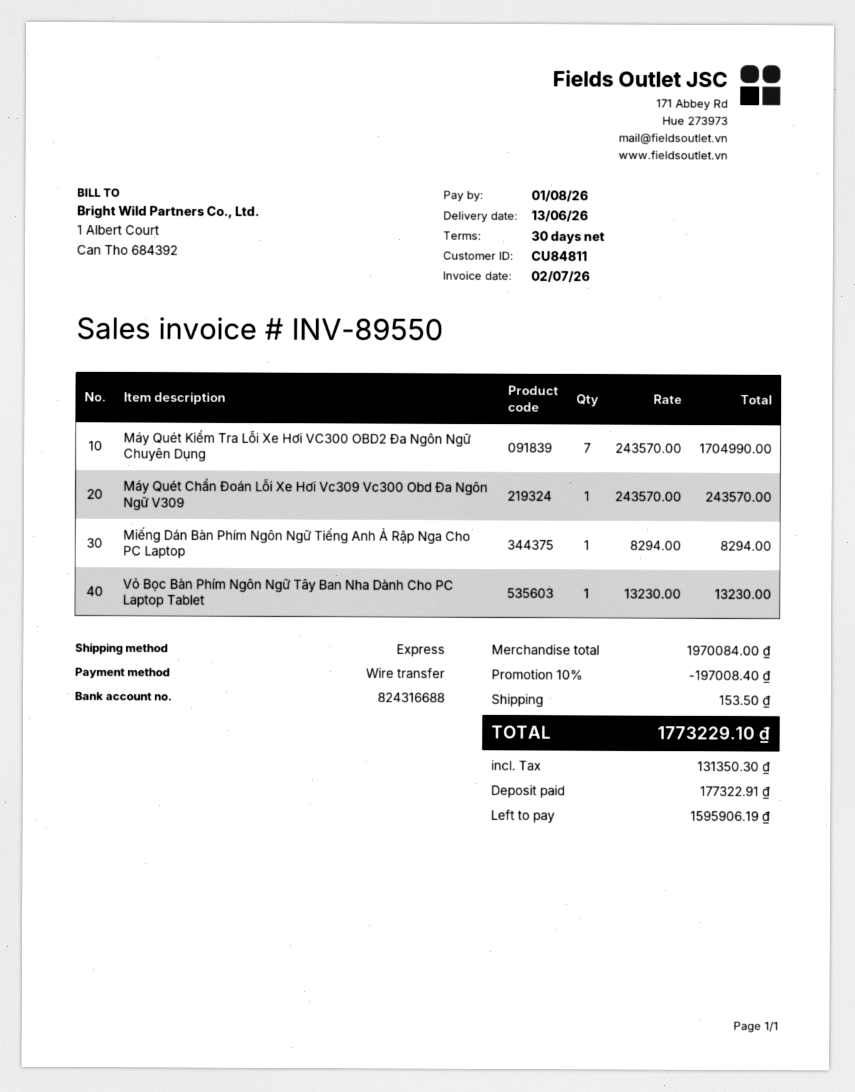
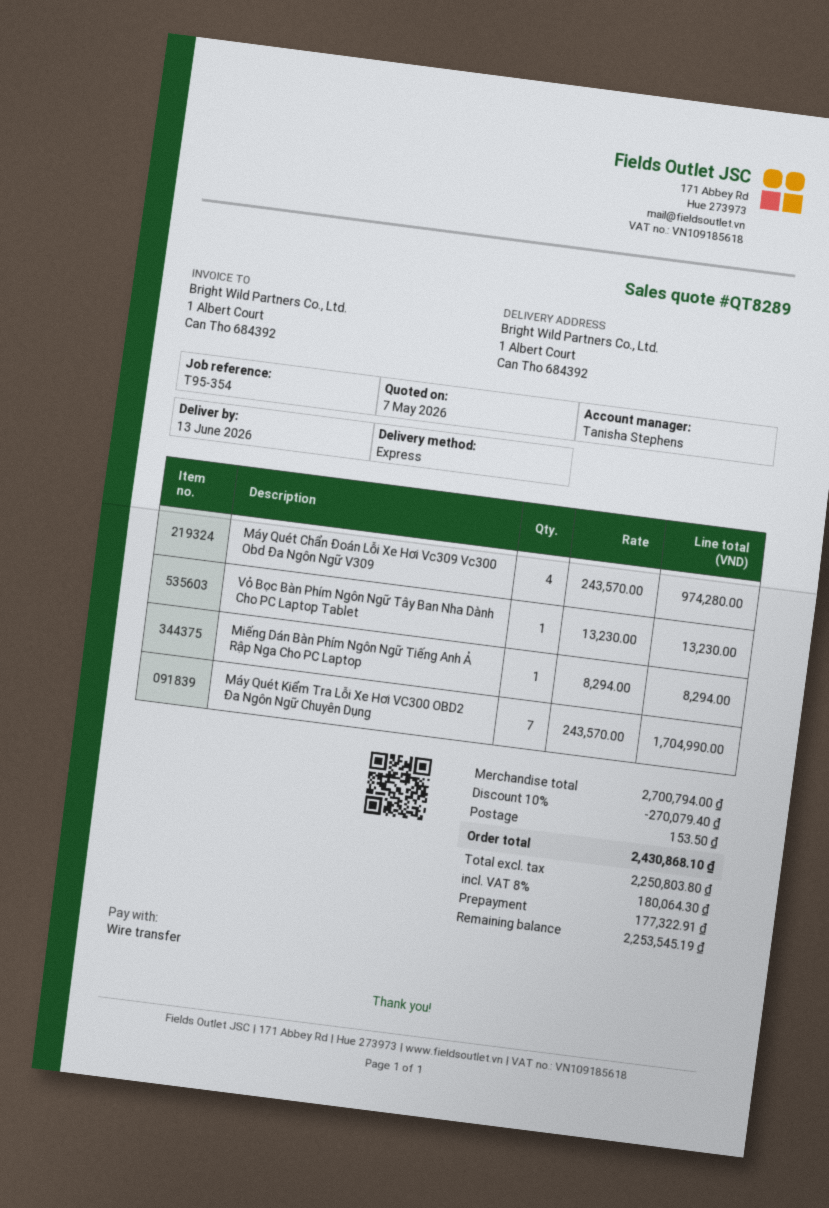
Máy Quét Chẩn Đoán Lỗi Xe Hơi Vc309 Vc300 Obd Đa Ngôn Ngữ V309: 1 x 243570.00 = 243570.00 -> 4 x 243570.00 = 974280.00
subtotal: 1970084.00 -> 2700794.00
discount: 10% = 197008.40 -> 10% = 270079.40
tax: 131350.30 -> 180064.30
total: 1773229.10 -> 2430868.10
balance: 1595906.19 -> 2253545.19

